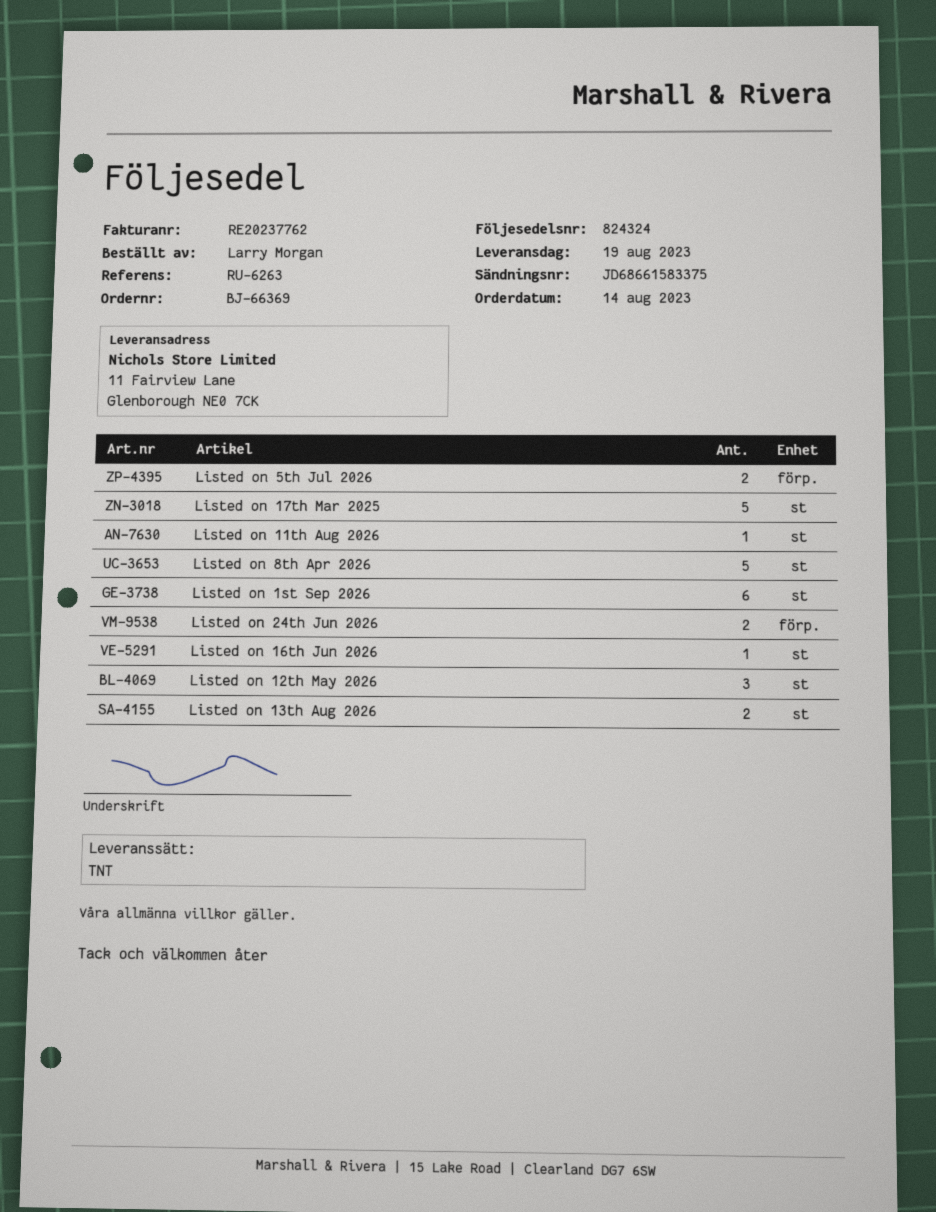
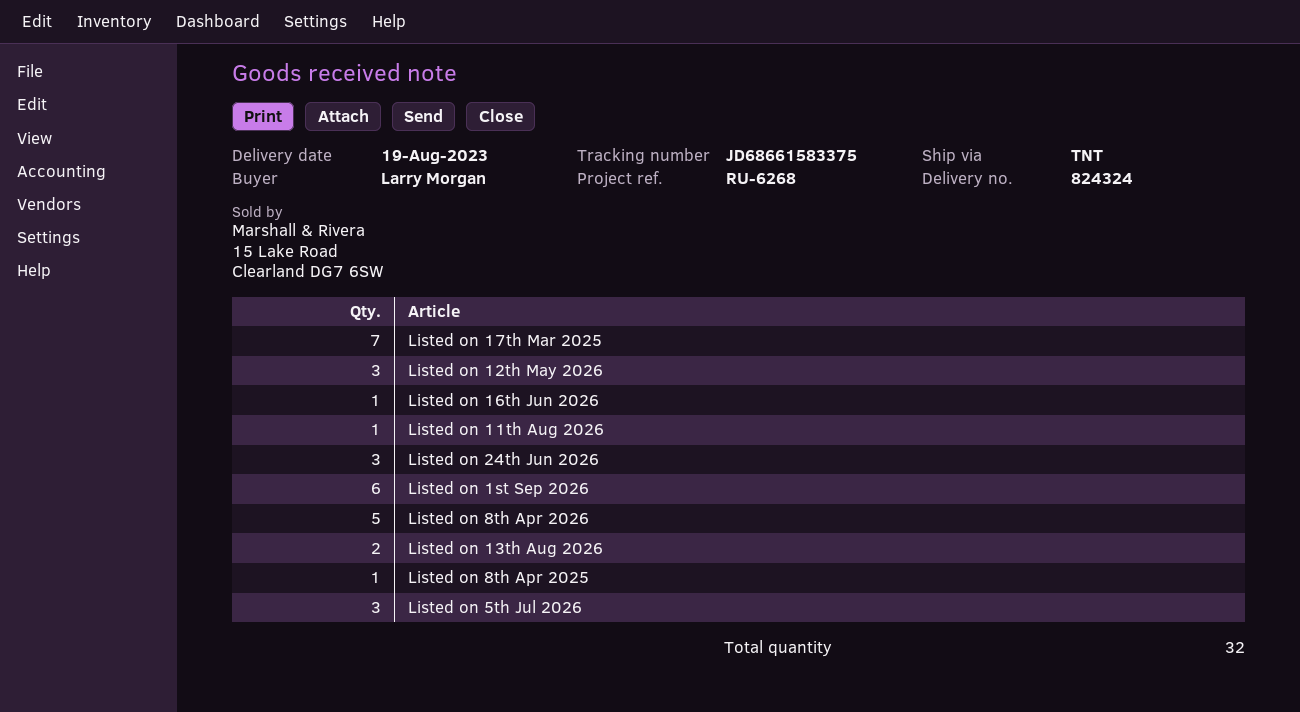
reference: RU-6263 -> RU-6268
Listed on 5th Jul 2026: 2 -> 3
Listed on 17th Mar 2025: 5 -> 7
Listed on 24th Jun 2026: 2 -> 3
Listed on 8th Apr 2025: none -> 1

